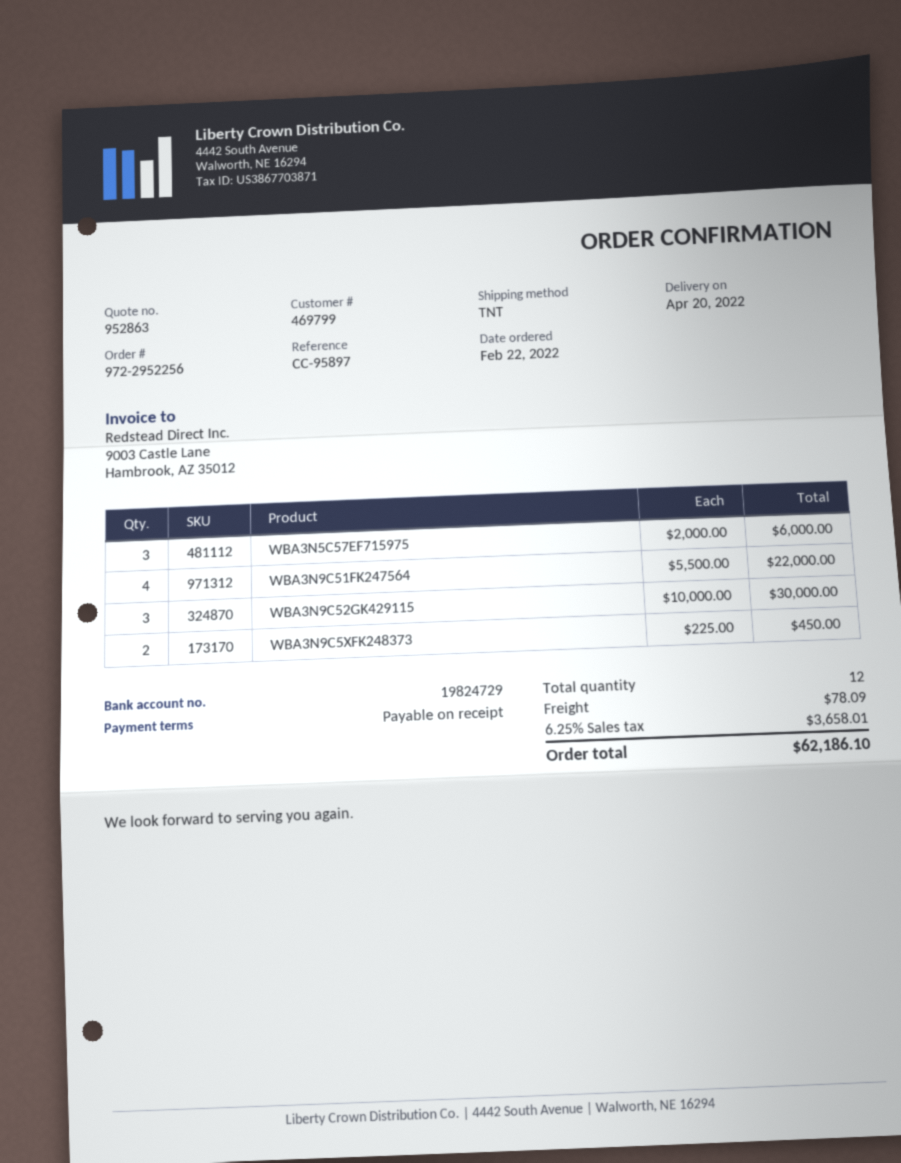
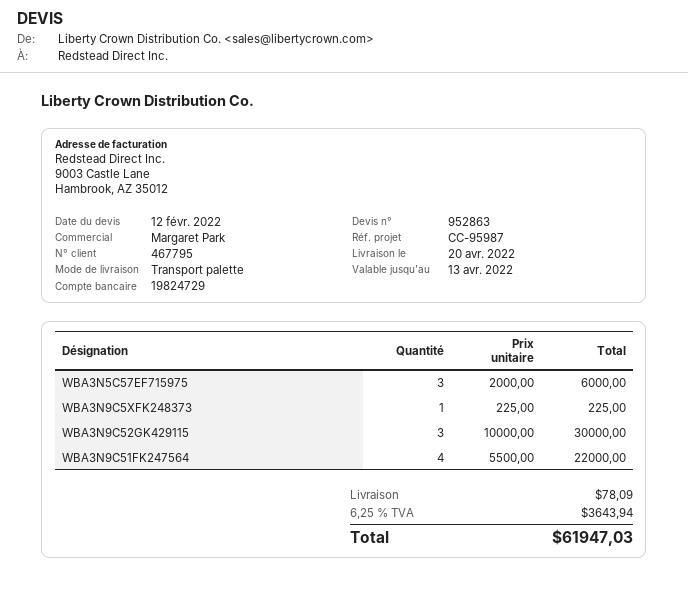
customer number: 469799 -> 467795
reference: CC-95897 -> CC-95987
shipping method: TNT -> pallet freight
WBA3N9C5XFK248373: 2 x 225.00 = 450.00 -> 1 x 225.00 = 225.00
tax: 6.25% = 3658.01 -> 6.25% = 3643.94
total: 62186.10 -> 61947.03

